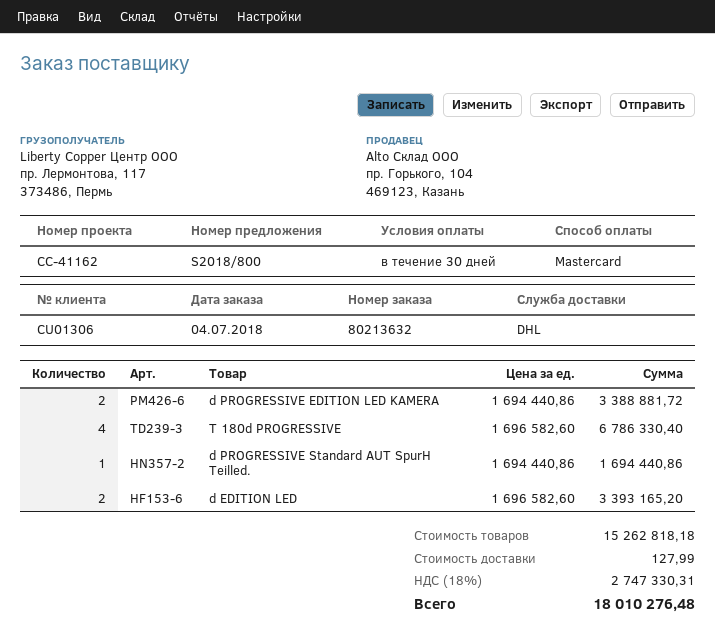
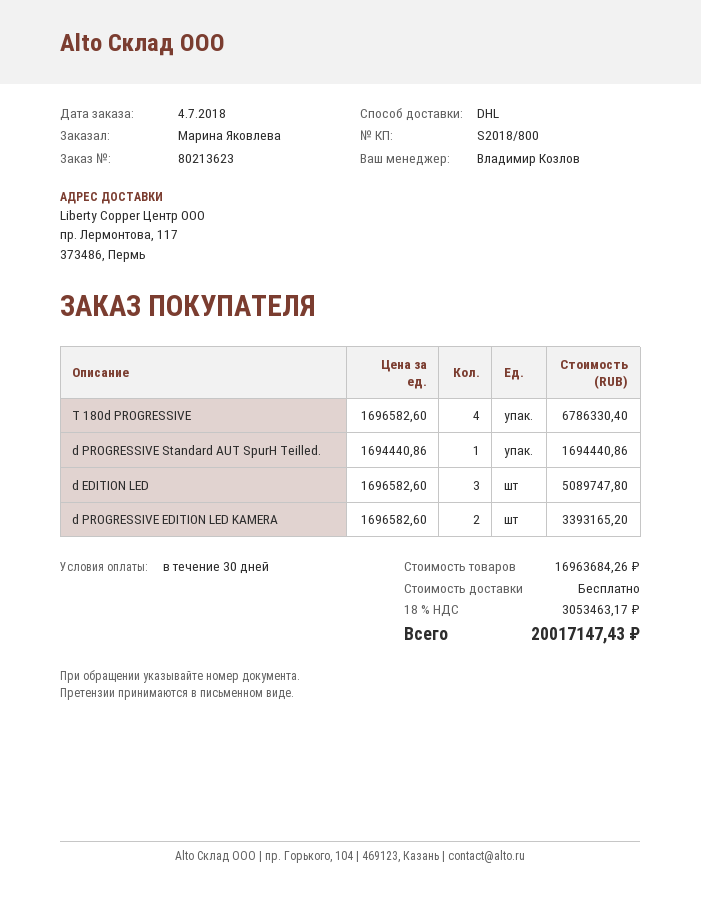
order number: 80213632 -> 80213623
d PROGRESSIVE EDITION LED KAMERA: 2 x 1694440.86 = 3388881.72 -> 2 x 1696582.60 = 3393165.20
d EDITION LED: 2 x 1696582.60 = 3393165.20 -> 3 x 1696582.60 = 5089747.80
subtotal: 15262818.18 -> 16963684.26
shipping: 127.99 -> 0.00
tax: 18% = 2747330.31 -> 18% = 3053463.17
total: 18010276.48 -> 20017147.43

